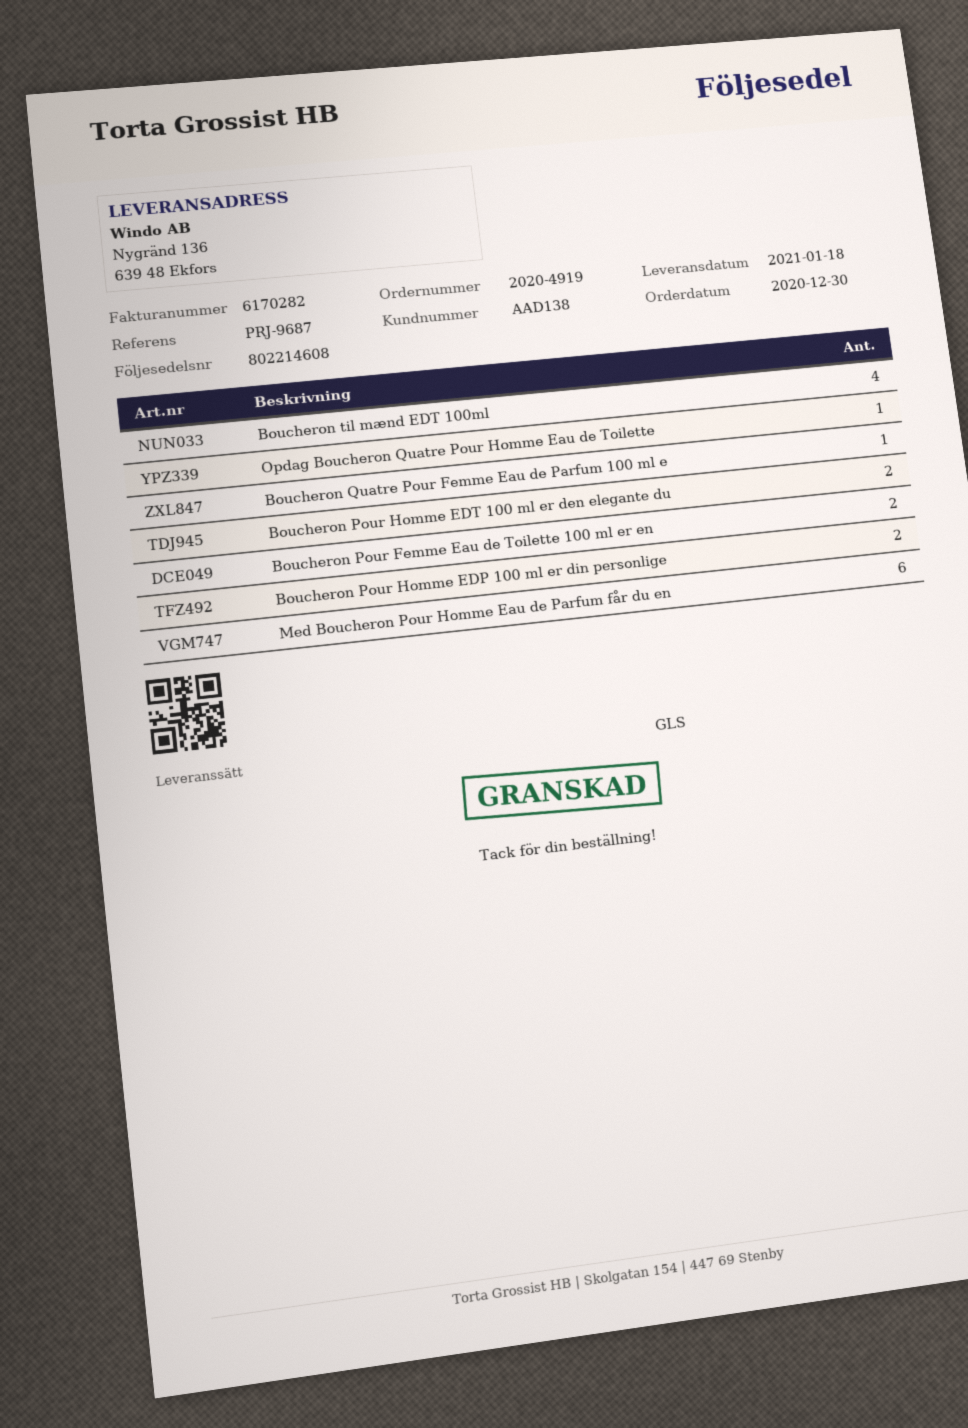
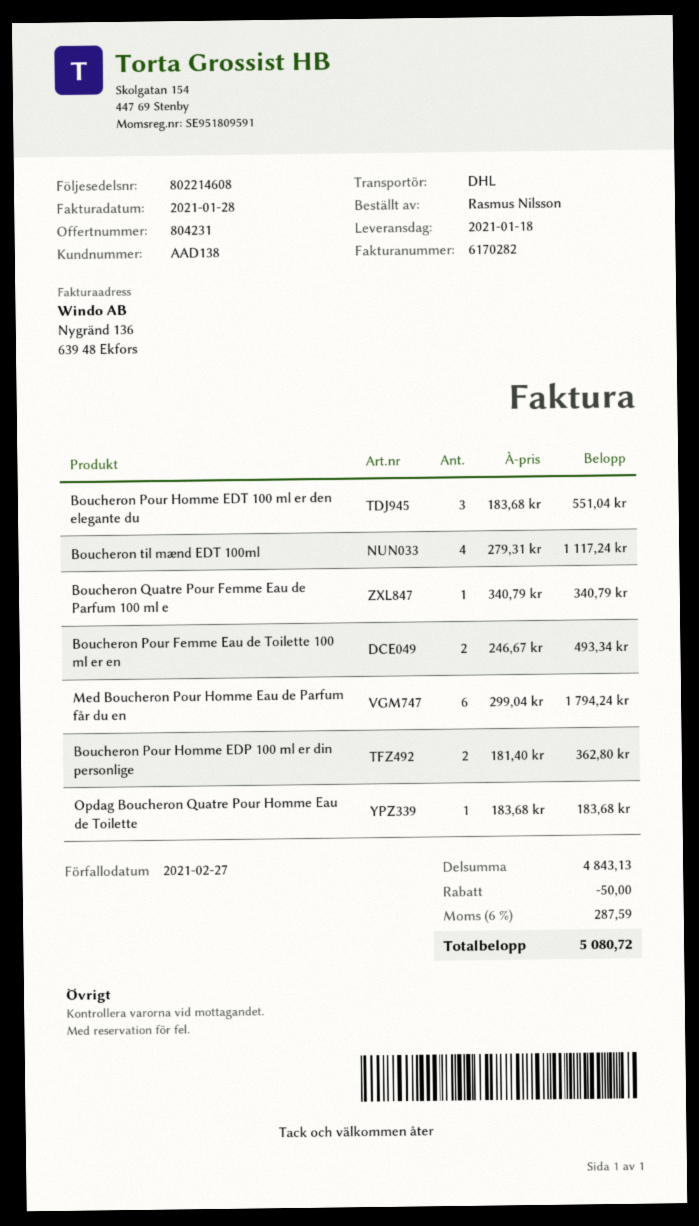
shipping method: GLS -> DHL
Boucheron Pour Homme EDT 100 ml er den elegante du: 2 -> 3

